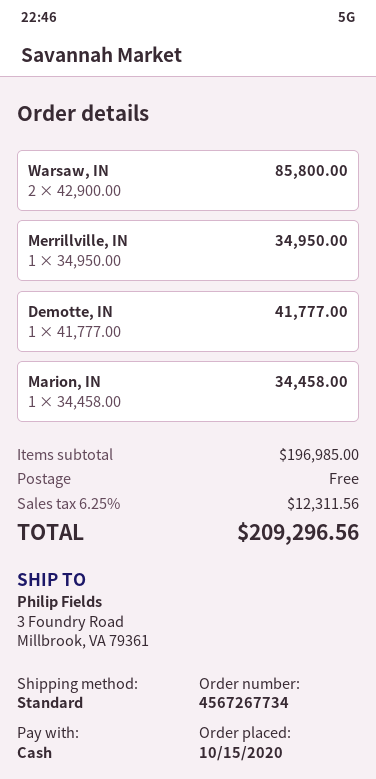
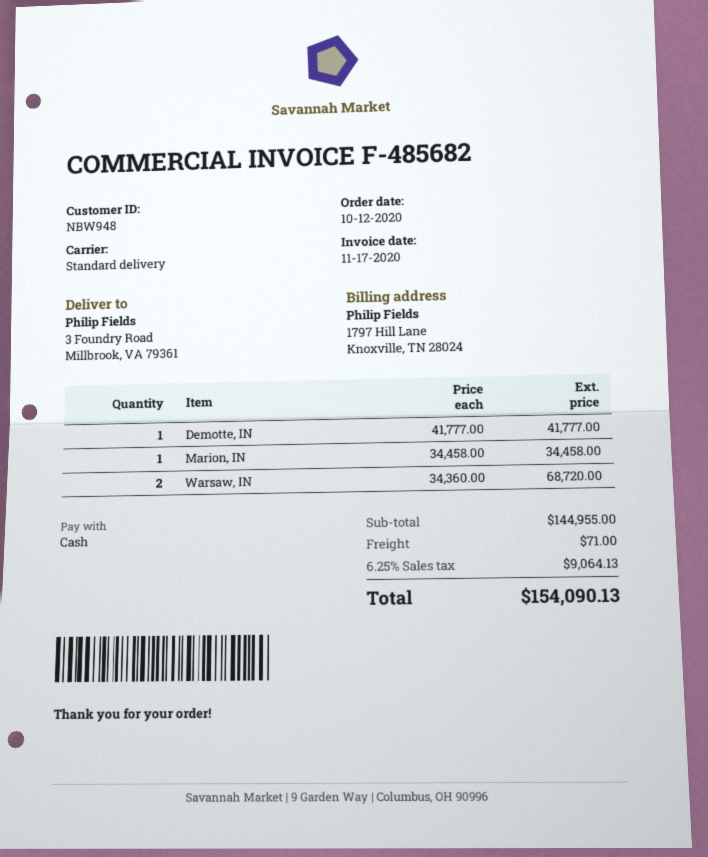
order date: 2020-10-15 -> 2020-10-12
Warsaw, IN: 2 x 42900.00 = 85800.00 -> 2 x 34360.00 = 68720.00
Merrillville, IN: 1 x 34950.00 = 34950.00 -> none
subtotal: 196985.00 -> 144955.00
shipping: 0.00 -> 71.00
tax: 6.25% = 12311.56 -> 6.25% = 9064.13
total: 209296.56 -> 154090.13

